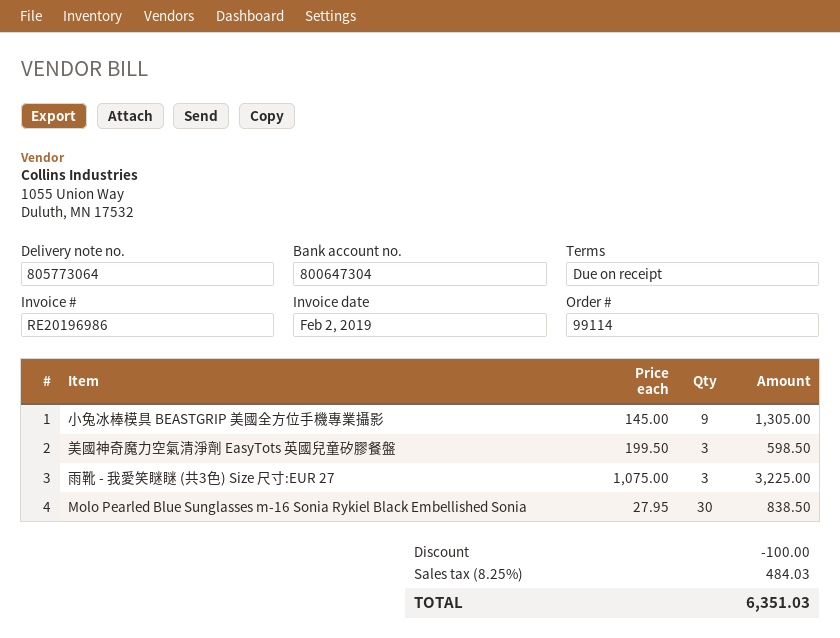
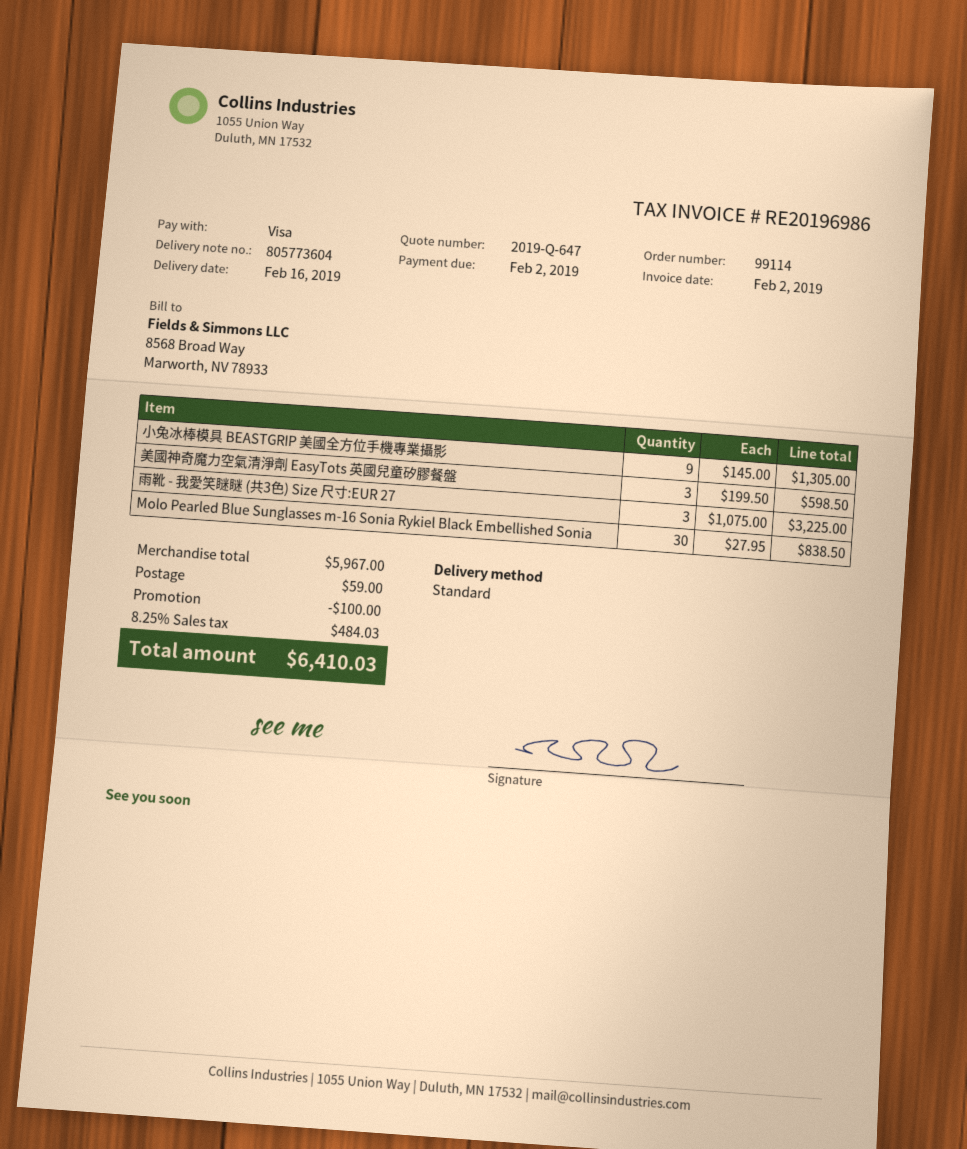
delivery note number: 805773064 -> 805773604
shipping: none -> 59.00
total: 6351.03 -> 6410.03

